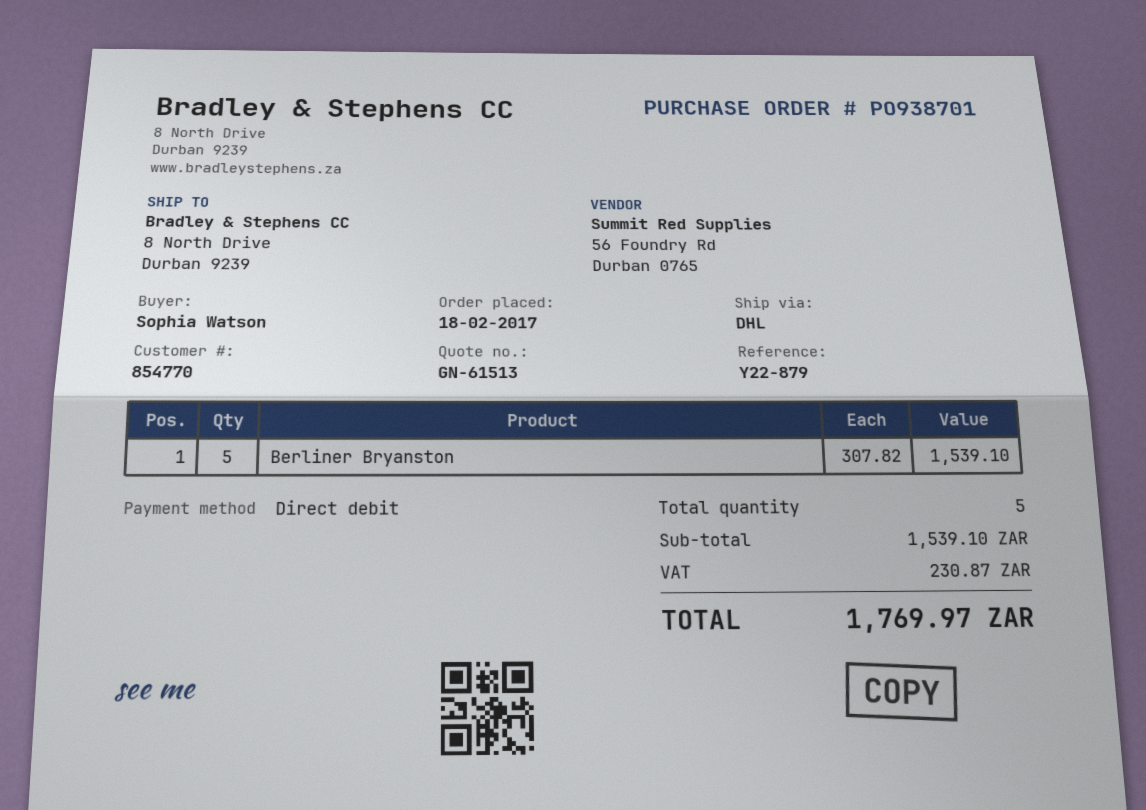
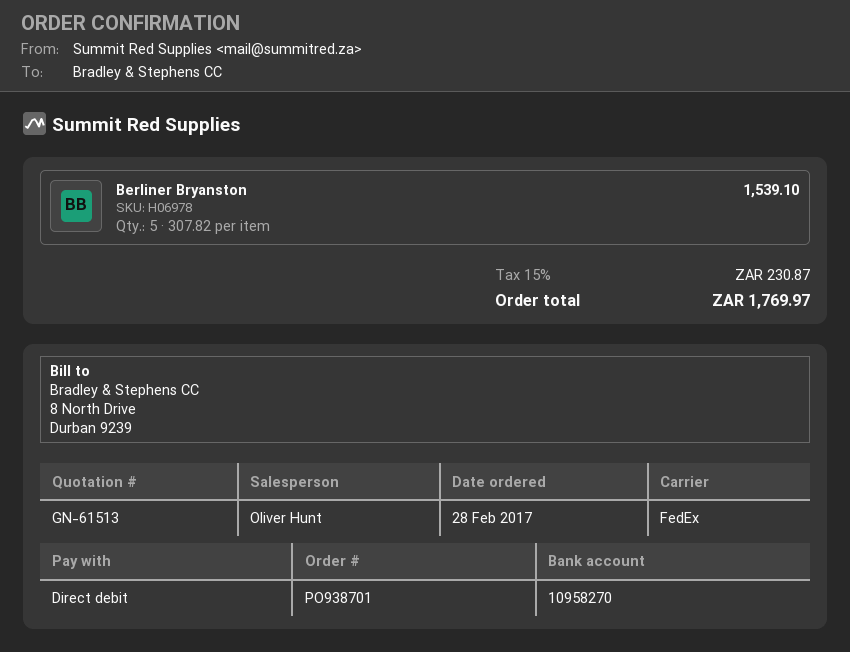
order date: 2017-02-18 -> 2017-02-28
shipping method: DHL -> FedEx

